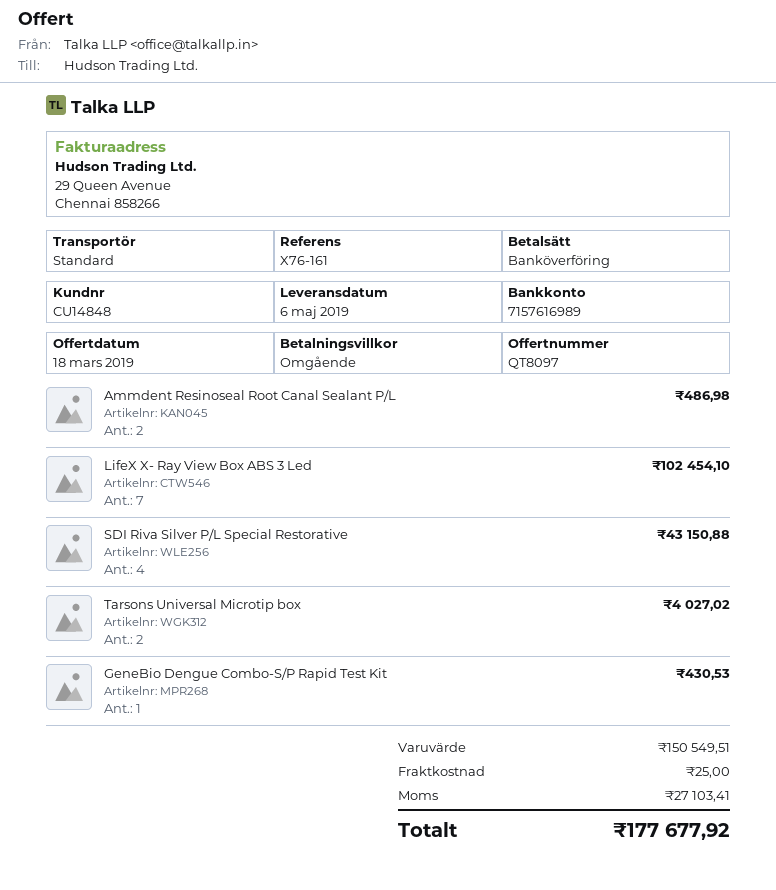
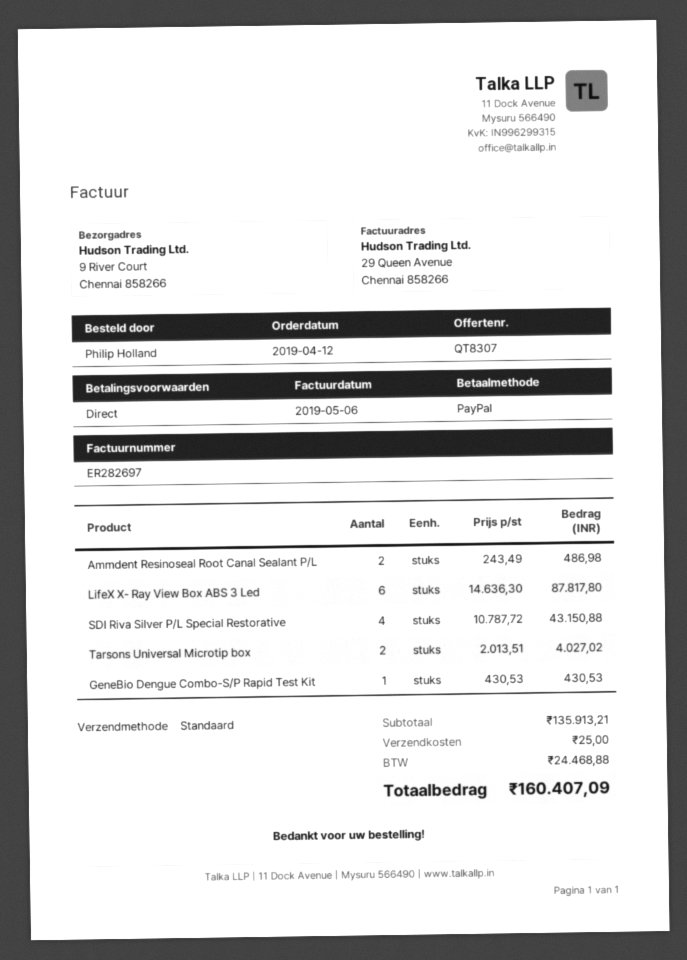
quote number: QT8097 -> QT8307
payment method: bank transfer -> PayPal
LifeX X- Ray View Box ABS 3 Led: 7 for 102454.10 -> 6 for 87817.80
subtotal: 150549.51 -> 135913.21
tax: 27103.41 -> 24468.88
total: 177677.92 -> 160407.09

